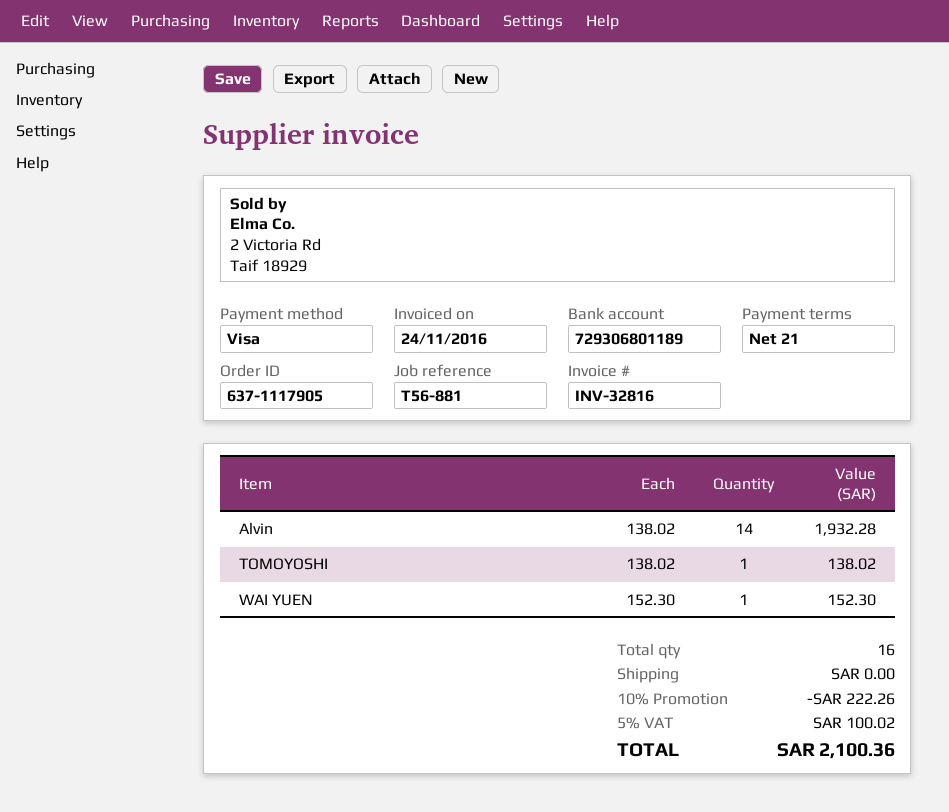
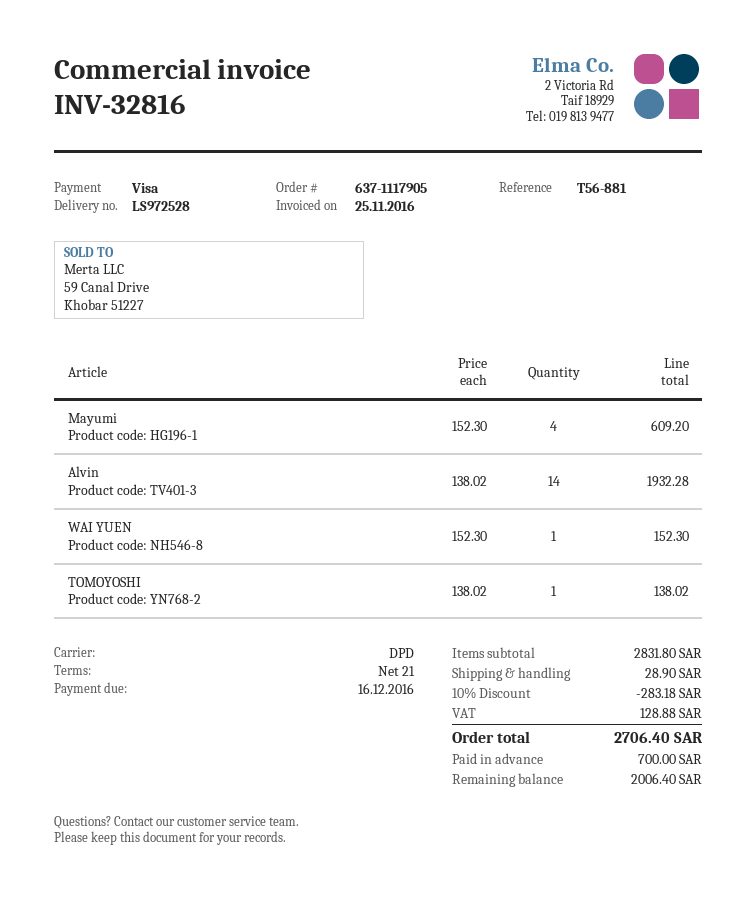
invoice date: 2016-11-24 -> 2016-11-25
Mayumi: none -> 4 x 152.30 = 609.20
discount: 10% = 222.26 -> 10% = 283.18
shipping: 0.00 -> 28.90
tax: 100.02 -> 128.88
total: 2100.36 -> 2706.40

